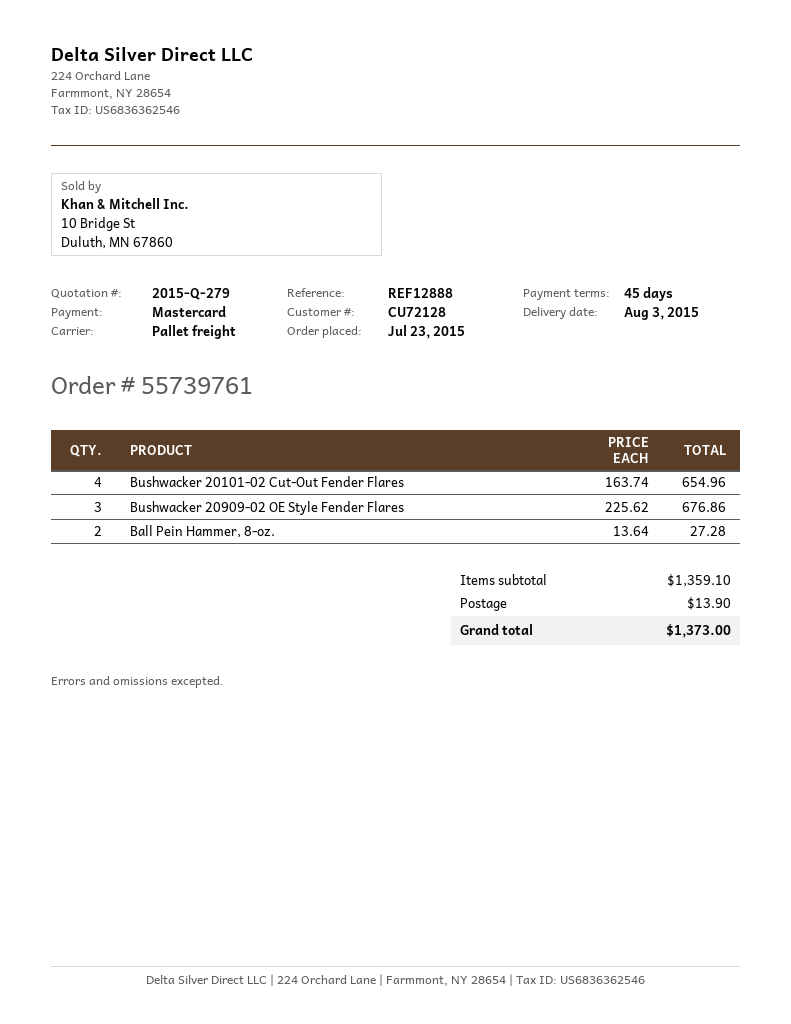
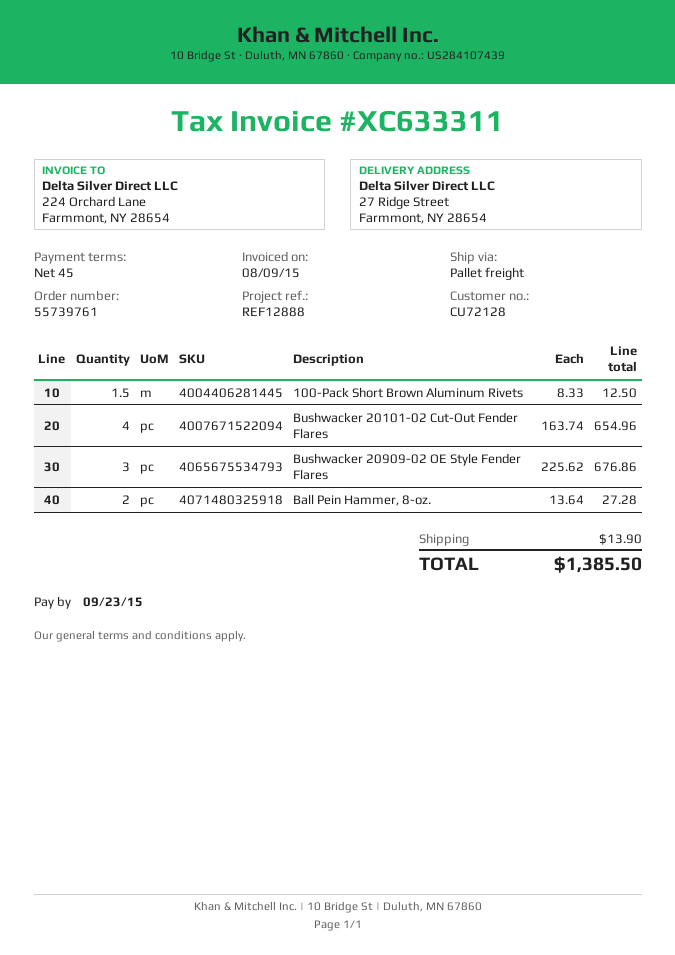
100-Pack Short Brown Aluminum Rivets: none -> 1.5 x 8.33 = 12.50
total: 1373.00 -> 1385.50

